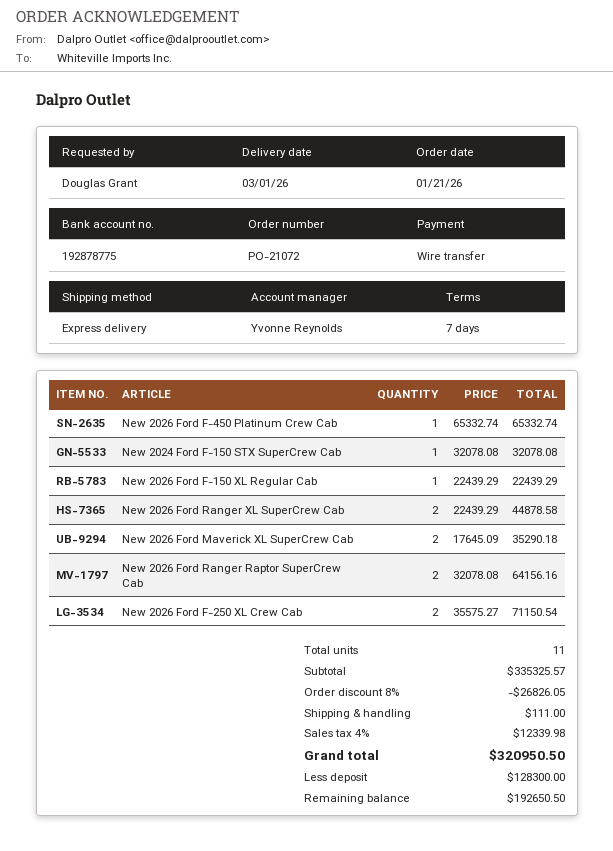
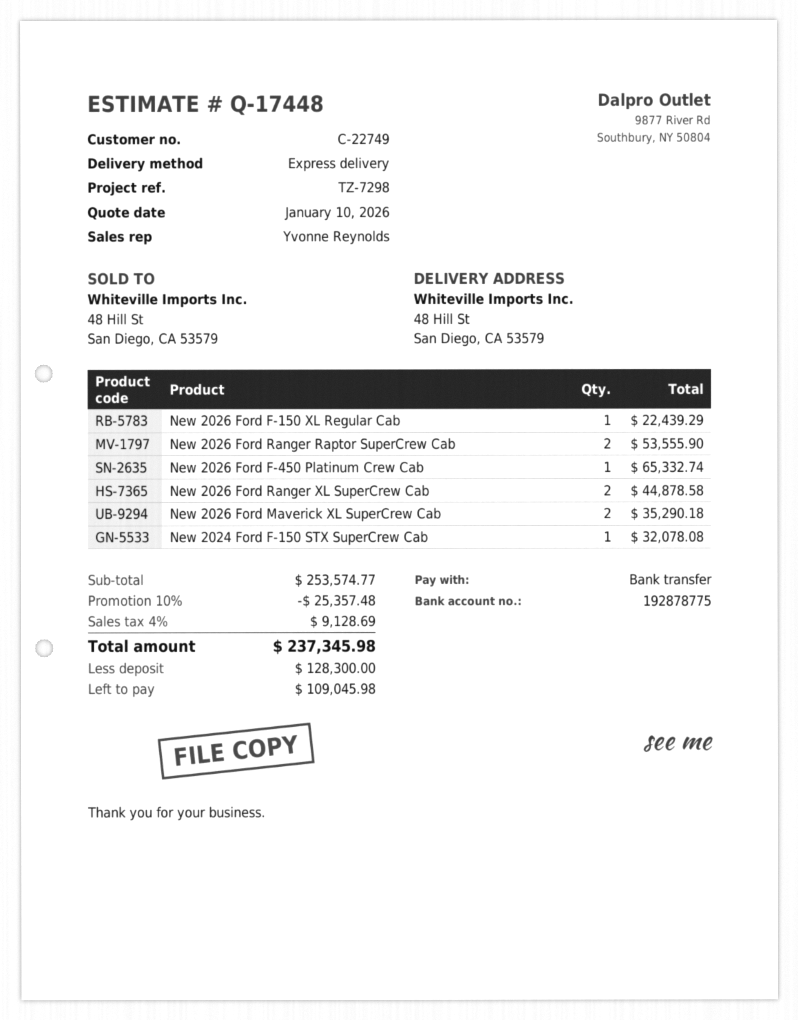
New 2026 Ford Ranger Raptor SuperCrew Cab: 2 for 64156.16 -> 2 for 53555.90
New 2026 Ford F-250 XL Crew Cab: 2 for 71150.54 -> none
subtotal: 335325.57 -> 253574.77
discount: 8% = 26826.05 -> 10% = 25357.48
shipping: 111.00 -> none
tax: 4% = 12339.98 -> 4% = 9128.69
total: 320950.50 -> 237345.98
balance: 192650.50 -> 109045.98

